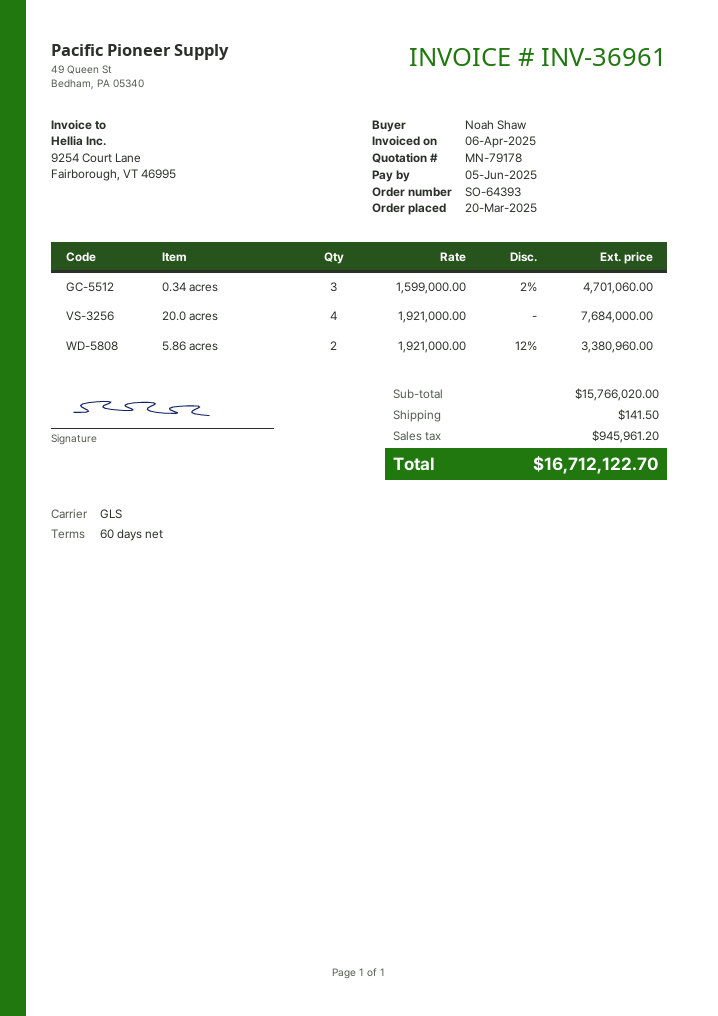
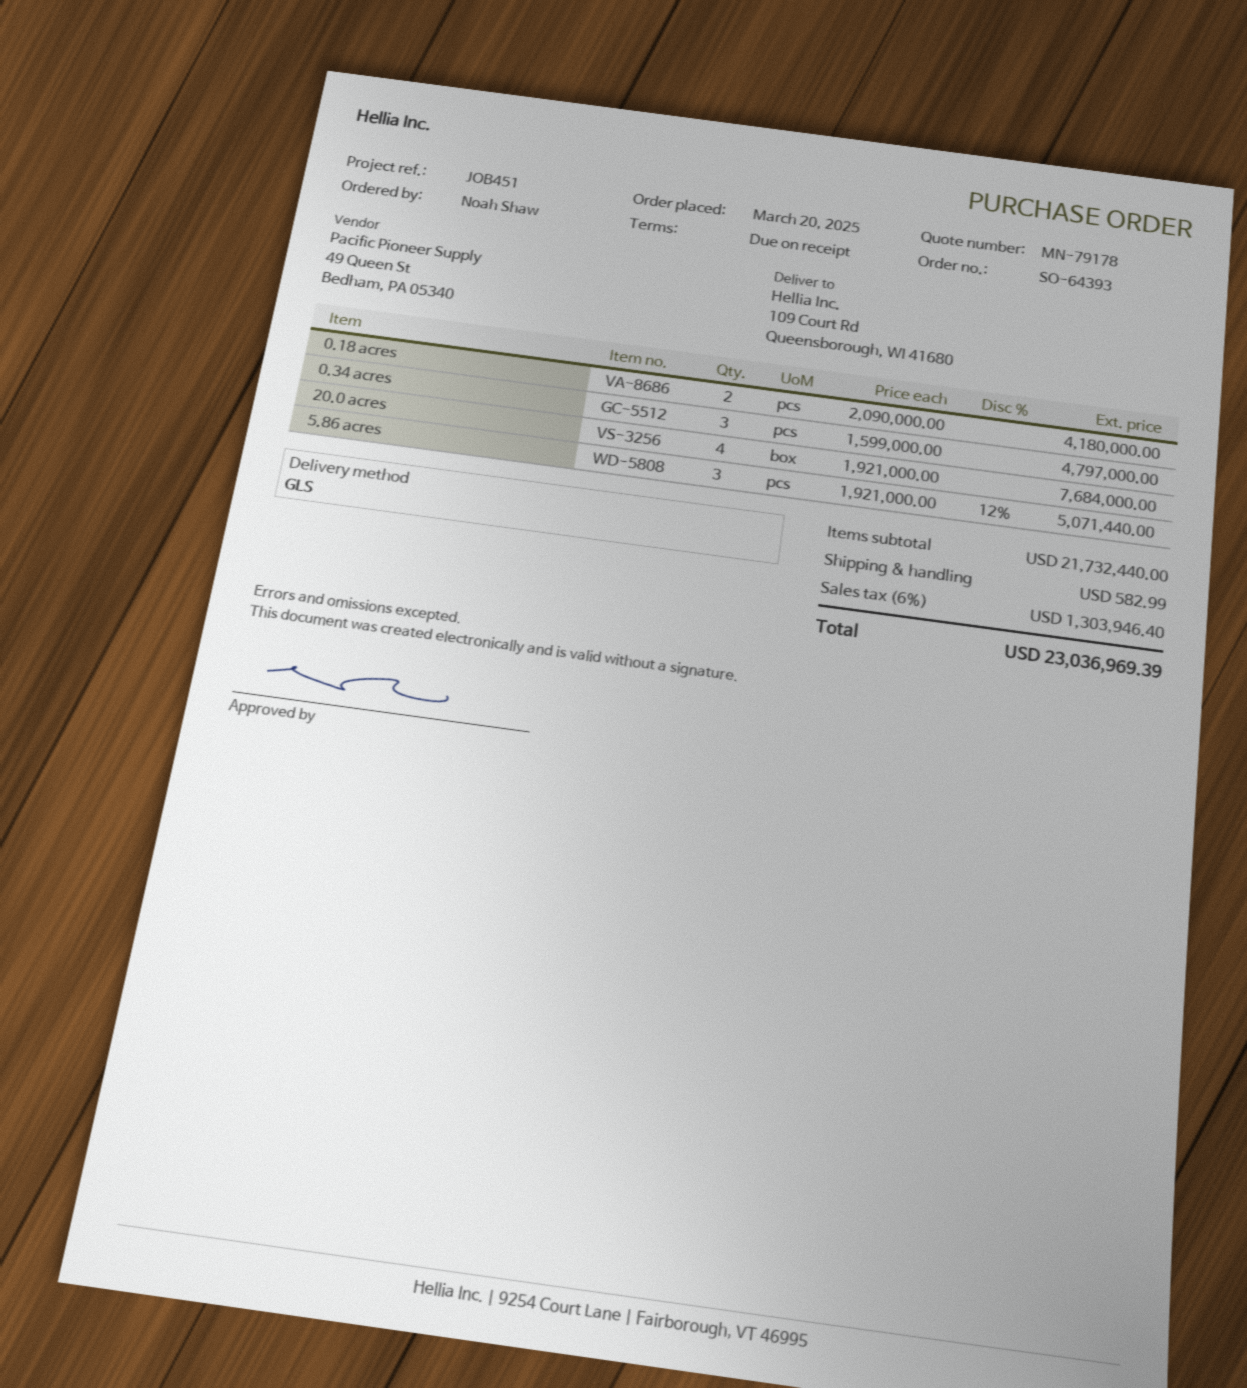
payment terms: 60 days -> on receipt
0.34 acres: 3 x 1599000.00 - 2% = 4701060.00 -> 3 x 1599000.00 = 4797000.00
5.86 acres: 2 x 1921000.00 - 12% = 3380960.00 -> 3 x 1921000.00 - 12% = 5071440.00
0.18 acres: none -> 2 x 2090000.00 = 4180000.00
subtotal: 15766020.00 -> 21732440.00
shipping: 141.50 -> 582.99
tax: 945961.20 -> 1303946.40
total: 16712122.70 -> 23036969.39

